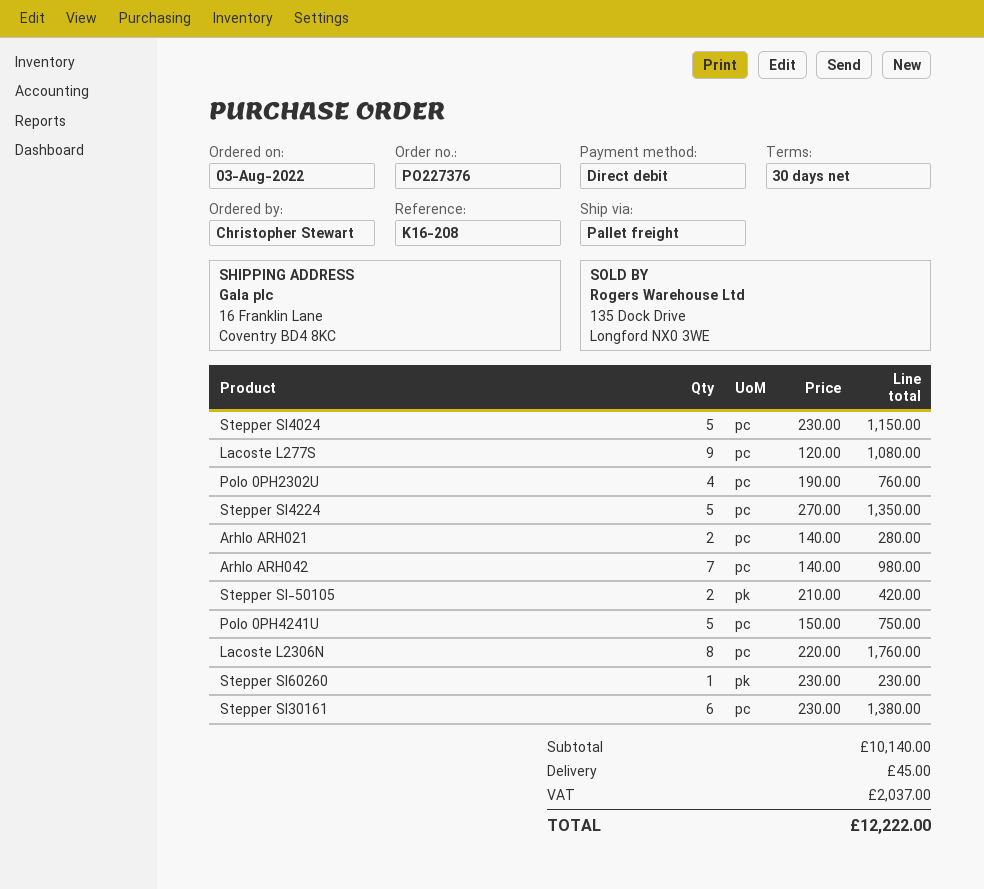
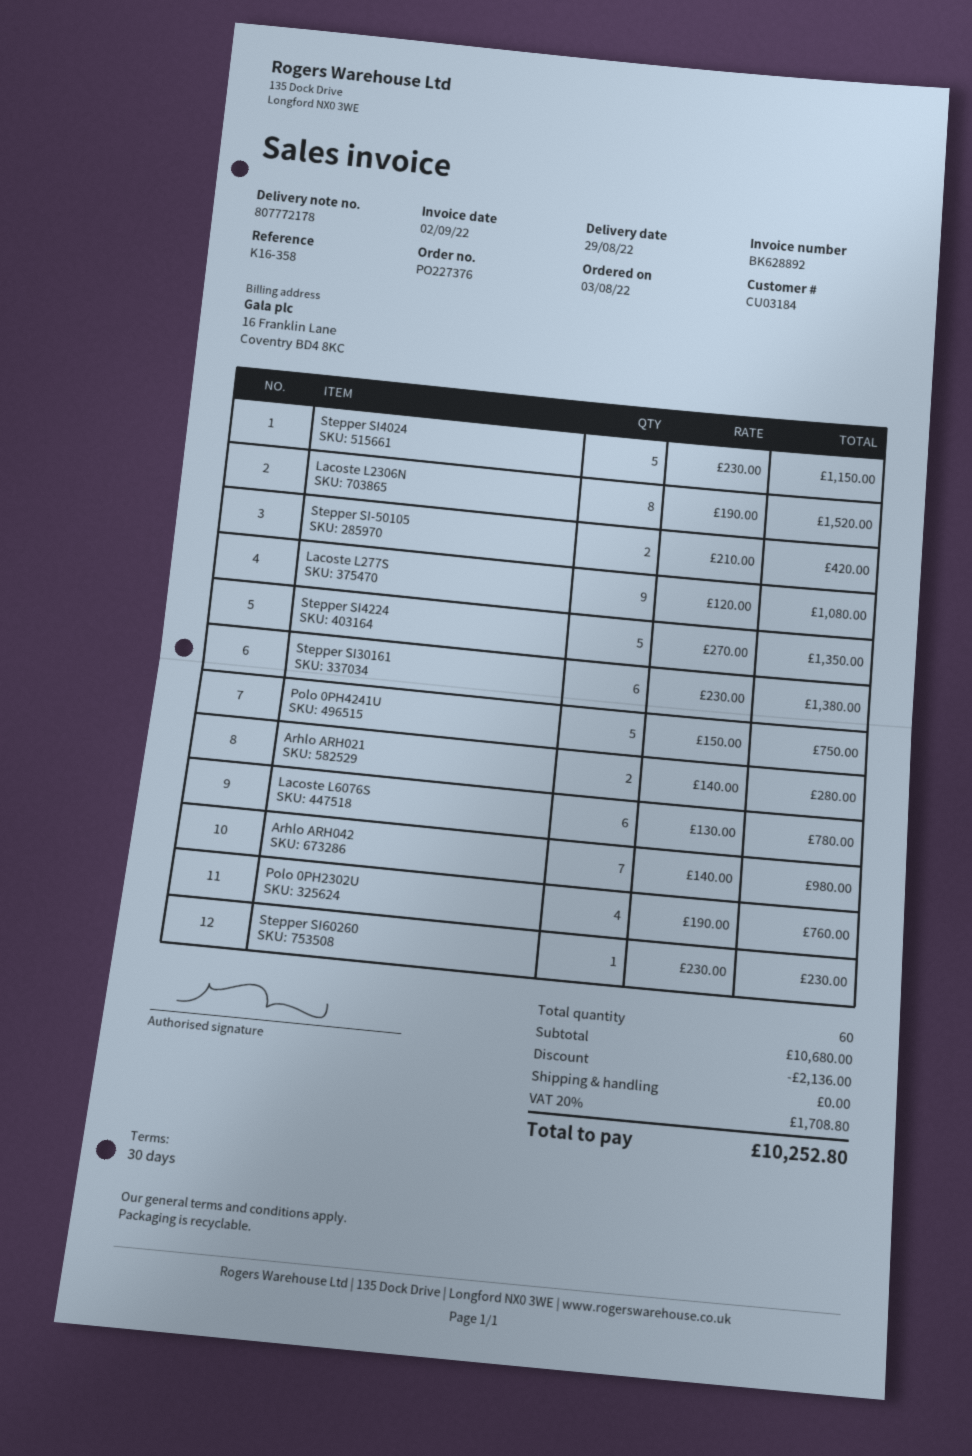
reference: K16-208 -> K16-358
Lacoste L2306N: 8 x 220.00 = 1760.00 -> 8 x 190.00 = 1520.00
Lacoste L6076S: none -> 6 x 130.00 = 780.00
subtotal: 10140.00 -> 10680.00
discount: none -> 2136.00
shipping: 45.00 -> 0.00
tax: 2037.00 -> 1708.80
total: 12222.00 -> 10252.80

